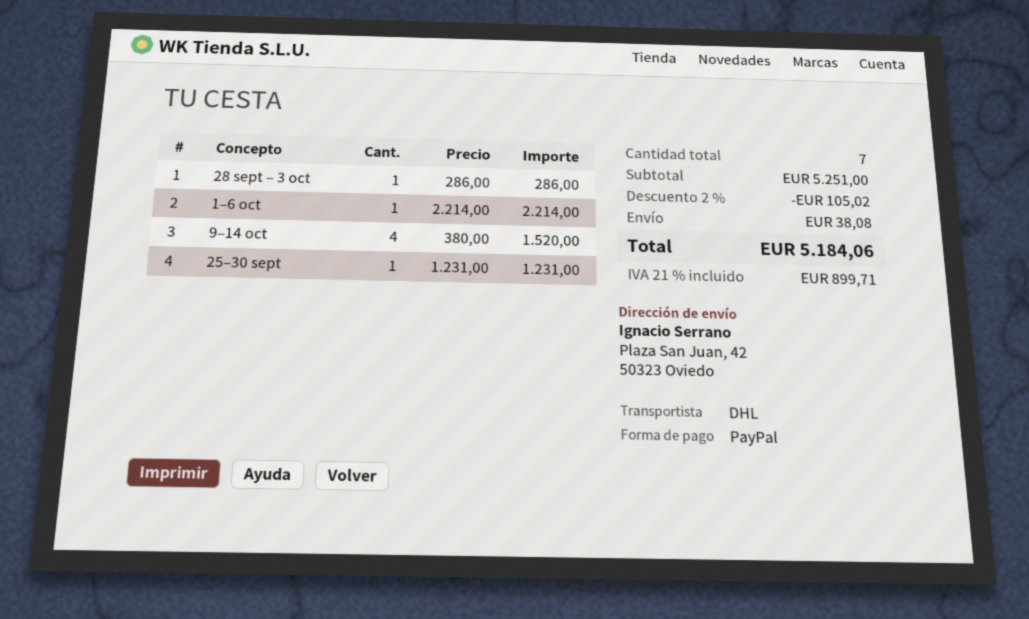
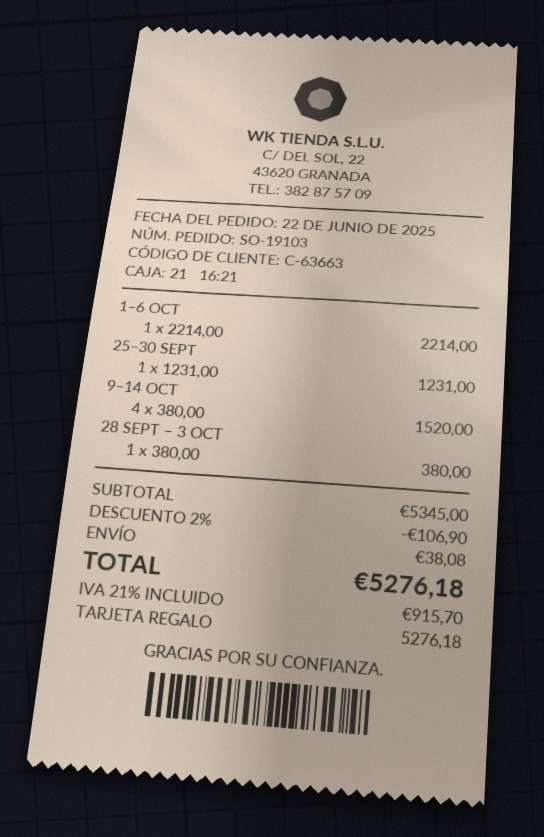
payment method: PayPal -> gift card
28 sept – 3 oct: 1 x 286.00 = 286.00 -> 1 x 380.00 = 380.00
subtotal: 5251.00 -> 5345.00
discount: 2% = 105.02 -> 2% = 106.90
tax: 21% = 899.71 -> 21% = 915.70
total: 5184.06 -> 5276.18

